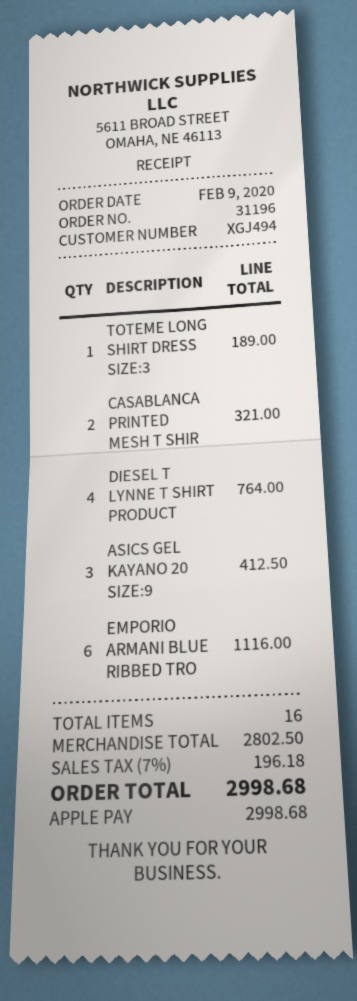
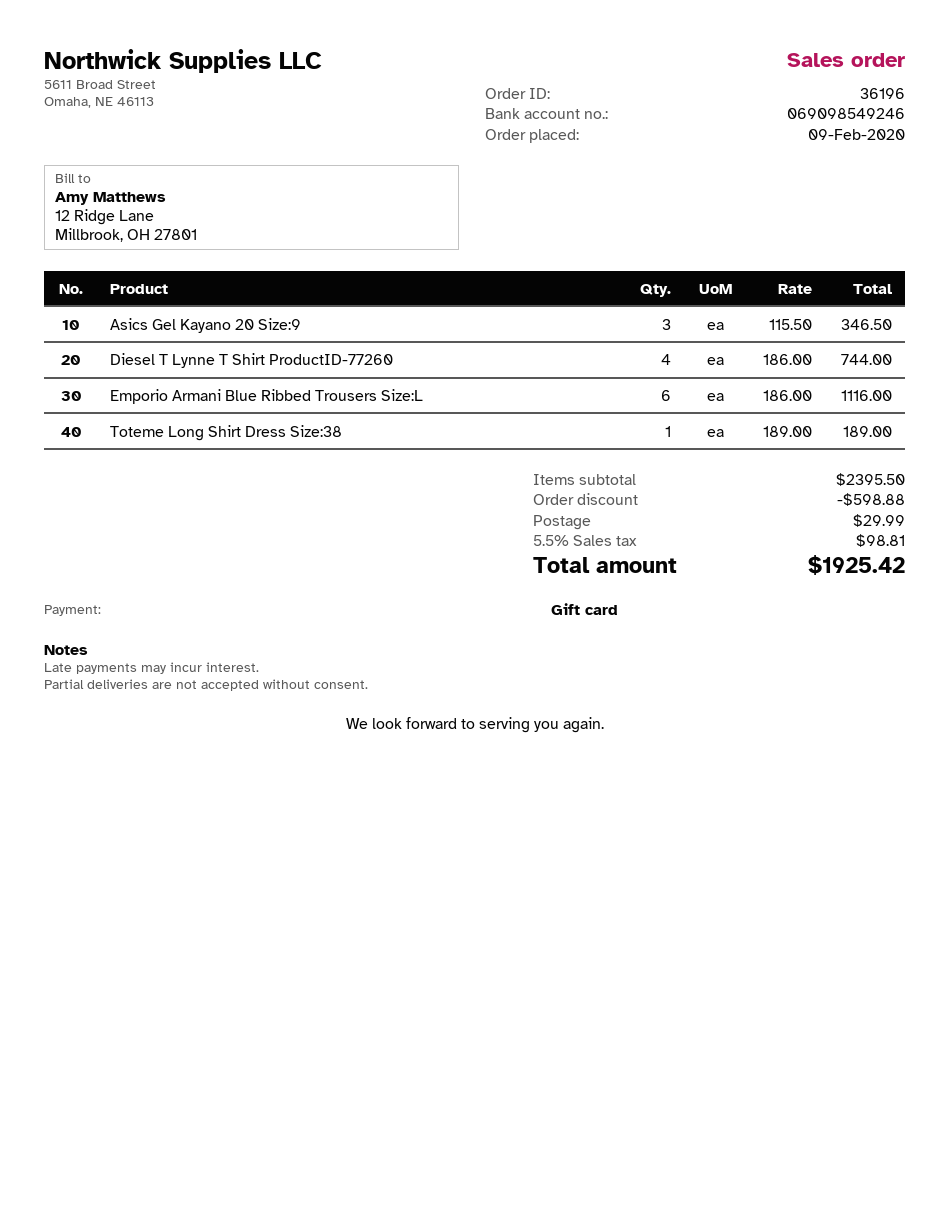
order number: 31196 -> 36196
payment method: Apple Pay -> gift card
CASABLANCA PRINTED MESH T SHIR: 2 for 321.00 -> none
DIESEL T LYNNE T SHIRT PRODUCT: 4 for 764.00 -> 4 for 744.00
ASICS GEL KAYANO 20 SIZE:9: 3 for 412.50 -> 3 for 346.50
subtotal: 2802.50 -> 2395.50
discount: none -> 598.88
shipping: none -> 29.99
tax: 7% = 196.18 -> 5.5% = 98.81
total: 2998.68 -> 1925.42

